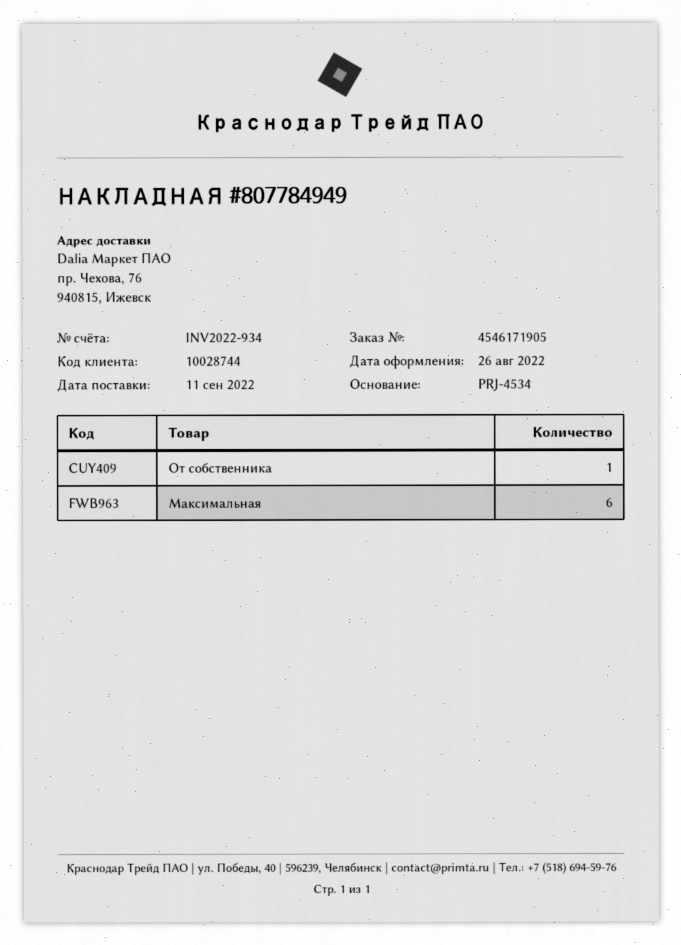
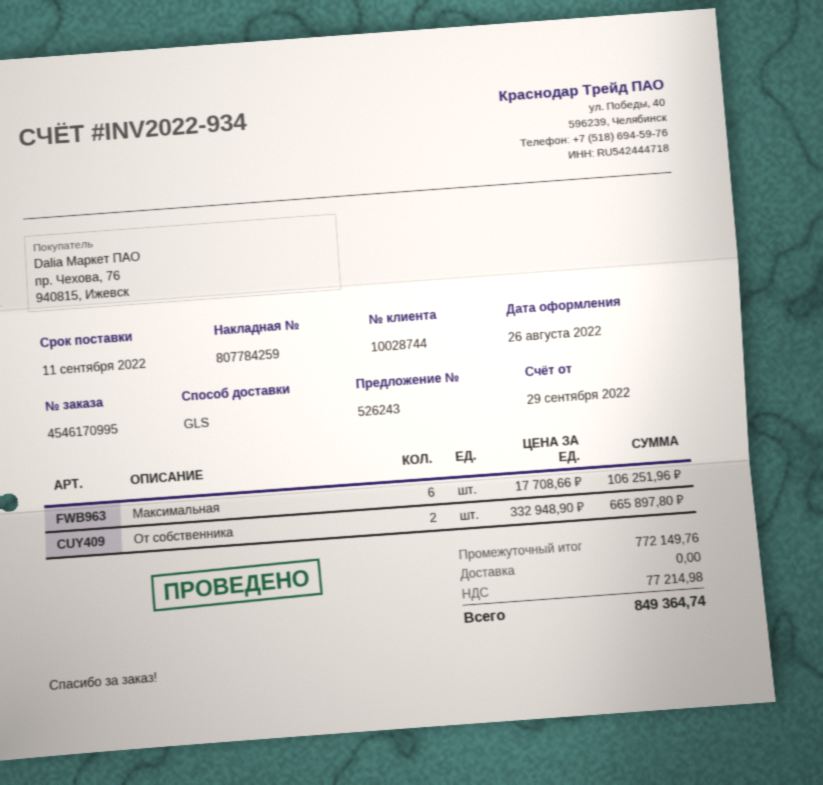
order number: 4546171905 -> 4546170995
delivery note number: 807784949 -> 807784259
От собственника: 1 -> 2

